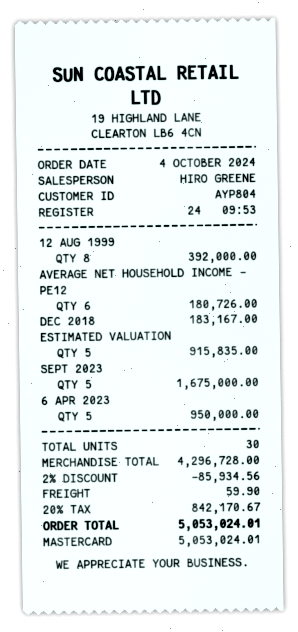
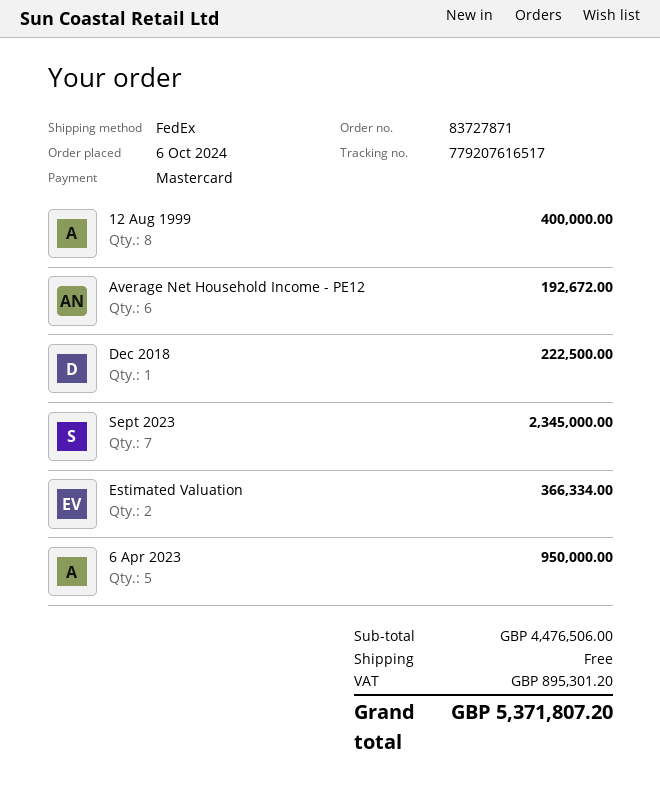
order date: 2024-10-04 -> 2024-10-06
12 AUG 1999: 8 for 392000.00 -> 8 for 400000.00
AVERAGE NET HOUSEHOLD INCOME - PE12: 6 for 180726.00 -> 6 for 192672.00
DEC 2018: 1 for 183167.00 -> 1 for 222500.00
ESTIMATED VALUATION: 5 for 915835.00 -> 2 for 366334.00
SEPT 2023: 5 for 1675000.00 -> 7 for 2345000.00
subtotal: 4296728.00 -> 4476506.00
discount: 2% = 85934.56 -> none
shipping: 59.90 -> 0.00
tax: 842170.67 -> 895301.20
total: 5053024.01 -> 5371807.20

